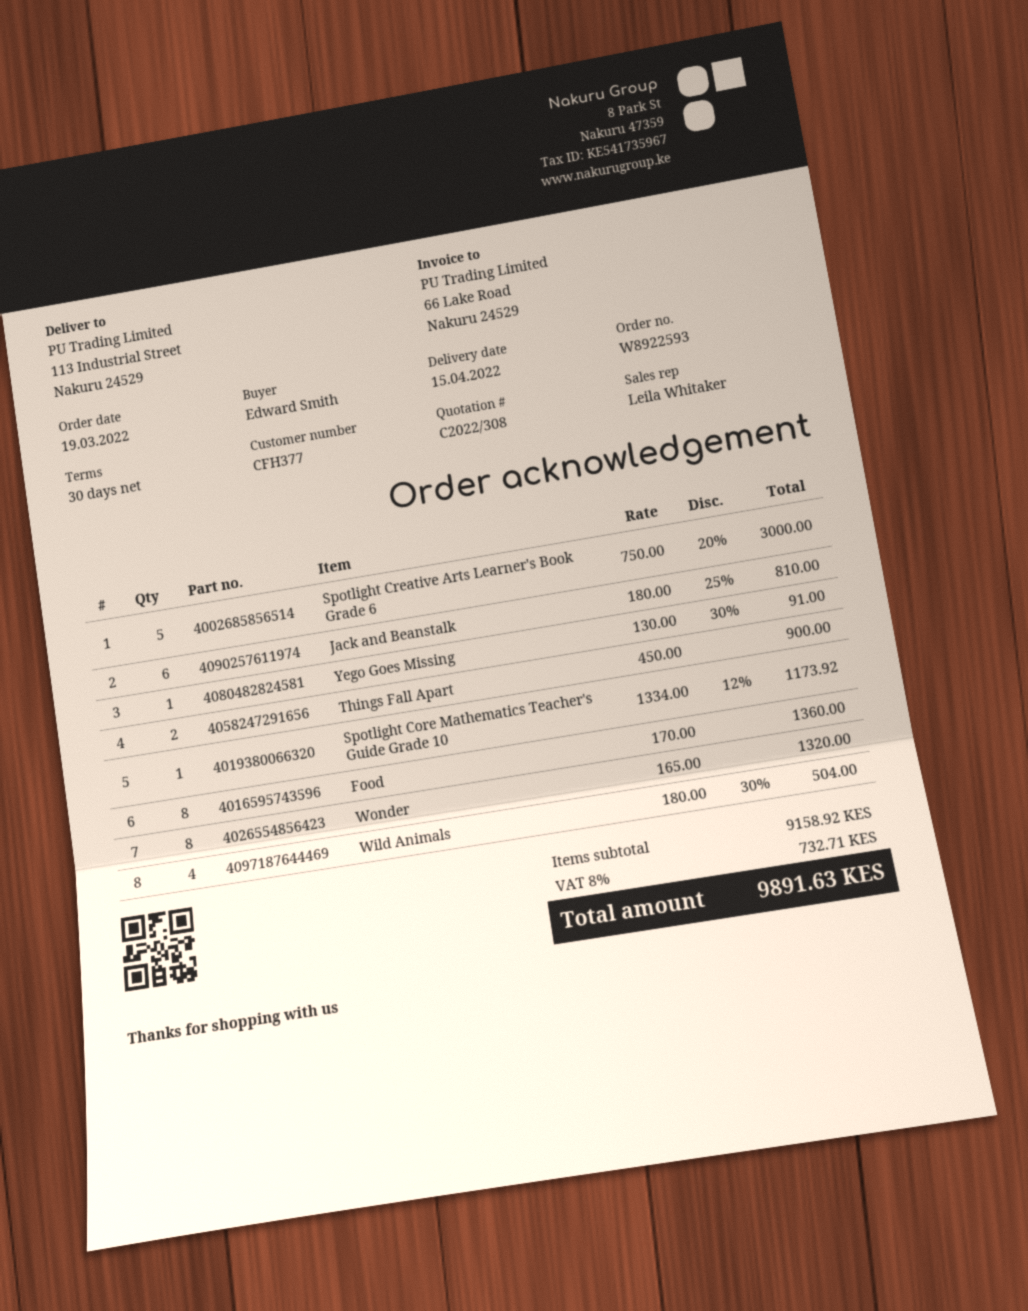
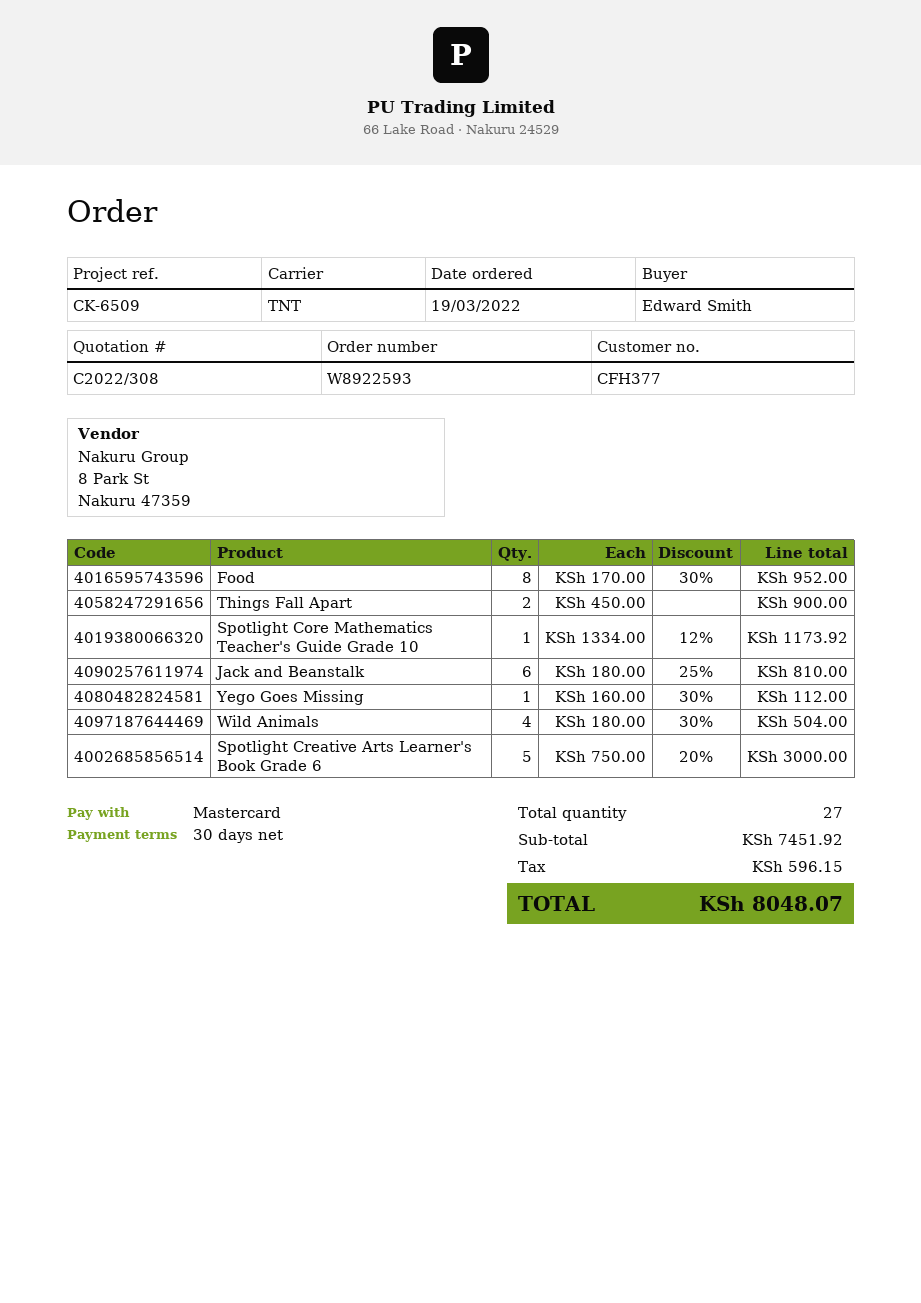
Yego Goes Missing: 1 x 130.00 - 30% = 91.00 -> 1 x 160.00 - 30% = 112.00
Food: 8 x 170.00 = 1360.00 -> 8 x 170.00 - 30% = 952.00
Wonder: 8 x 165.00 = 1320.00 -> none
subtotal: 9158.92 -> 7451.92
tax: 732.71 -> 596.15
total: 9891.63 -> 8048.07

